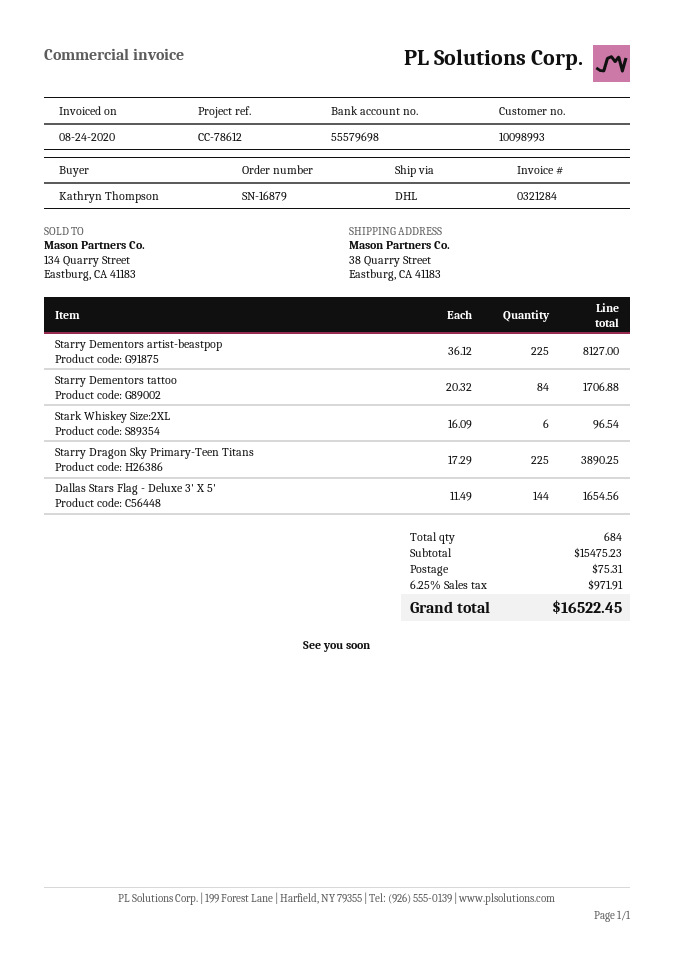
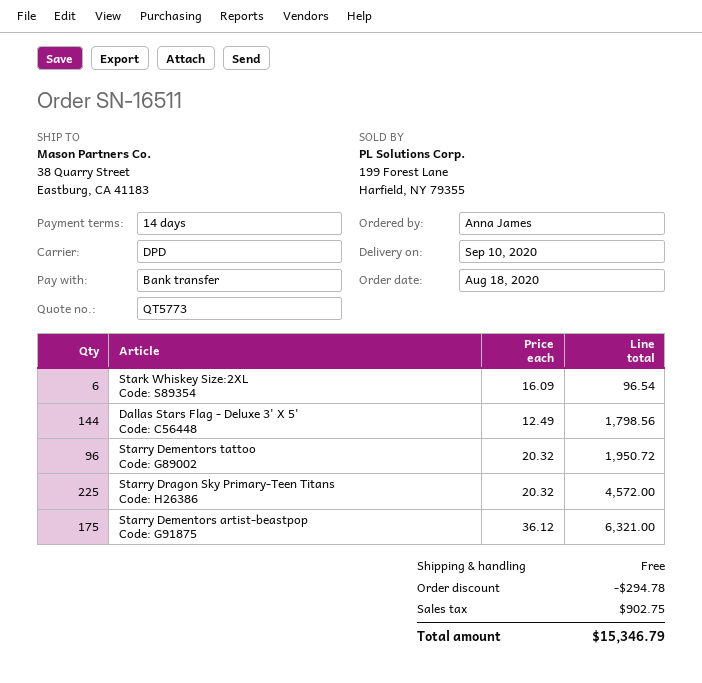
order number: SN-16879 -> SN-16511
ordered by: Kathryn Thompson -> Anna James
shipping method: DHL -> DPD
Starry Dementors artist-beastpop: 225 x 36.12 = 8127.00 -> 175 x 36.12 = 6321.00
Starry Dementors tattoo: 84 x 20.32 = 1706.88 -> 96 x 20.32 = 1950.72
Starry Dragon Sky Primary-Teen Titans: 225 x 17.29 = 3890.25 -> 225 x 20.32 = 4572.00
Dallas Stars Flag - Deluxe 3' X 5': 144 x 11.49 = 1654.56 -> 144 x 12.49 = 1798.56
discount: none -> 294.78
shipping: 75.31 -> 0.00
tax: 971.91 -> 902.75
total: 16522.45 -> 15346.79

